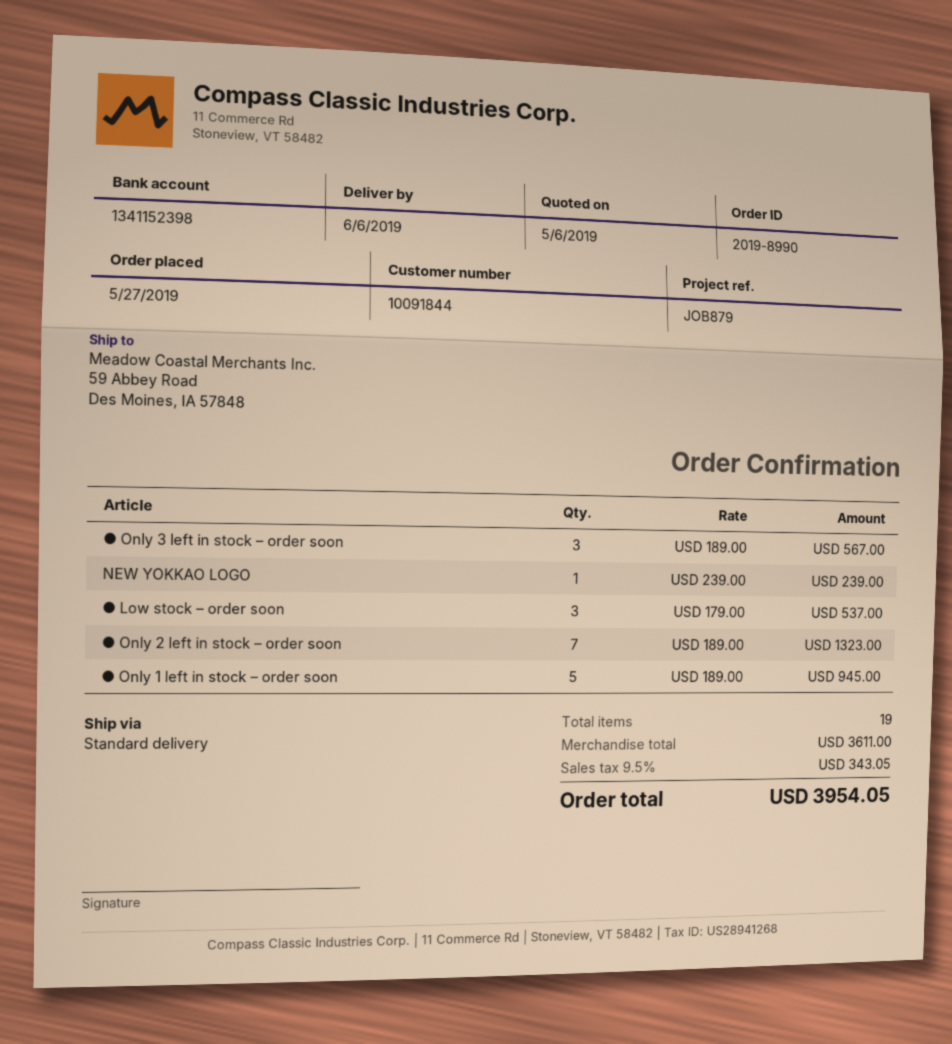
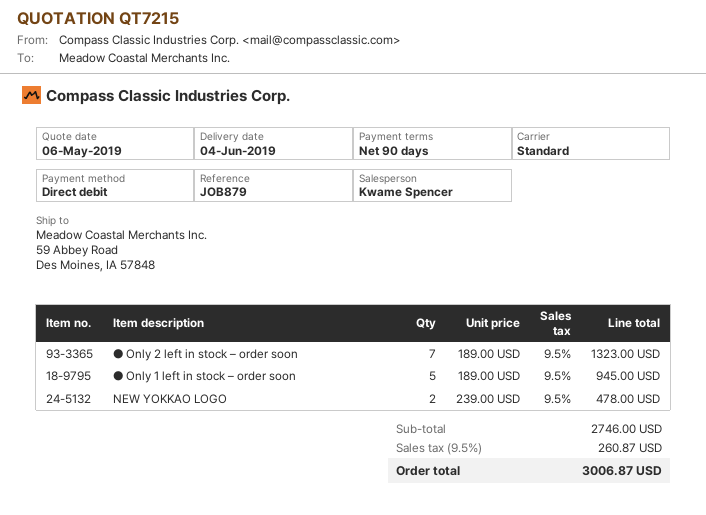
delivery date: 2019-06-06 -> 2019-06-04
● Only 3 left in stock – order soon: 3 x 189.00 = 567.00 -> none
NEW YOKKAO LOGO: 1 x 239.00 = 239.00 -> 2 x 239.00 = 478.00
● Low stock – order soon: 3 x 179.00 = 537.00 -> none
subtotal: 3611.00 -> 2746.00
tax: 9.5% = 343.05 -> 9.5% = 260.87
total: 3954.05 -> 3006.87

